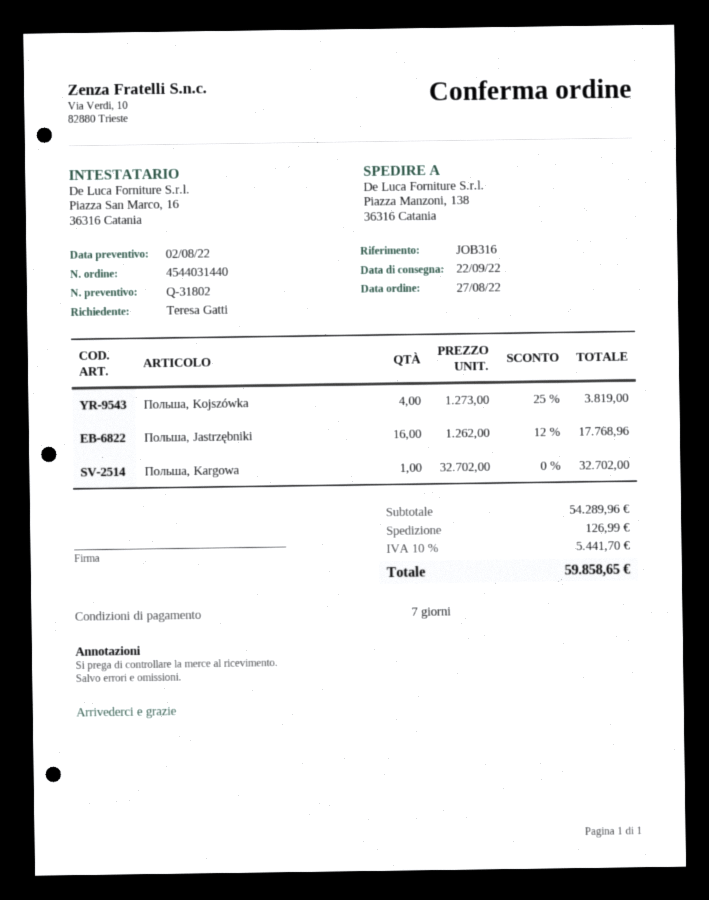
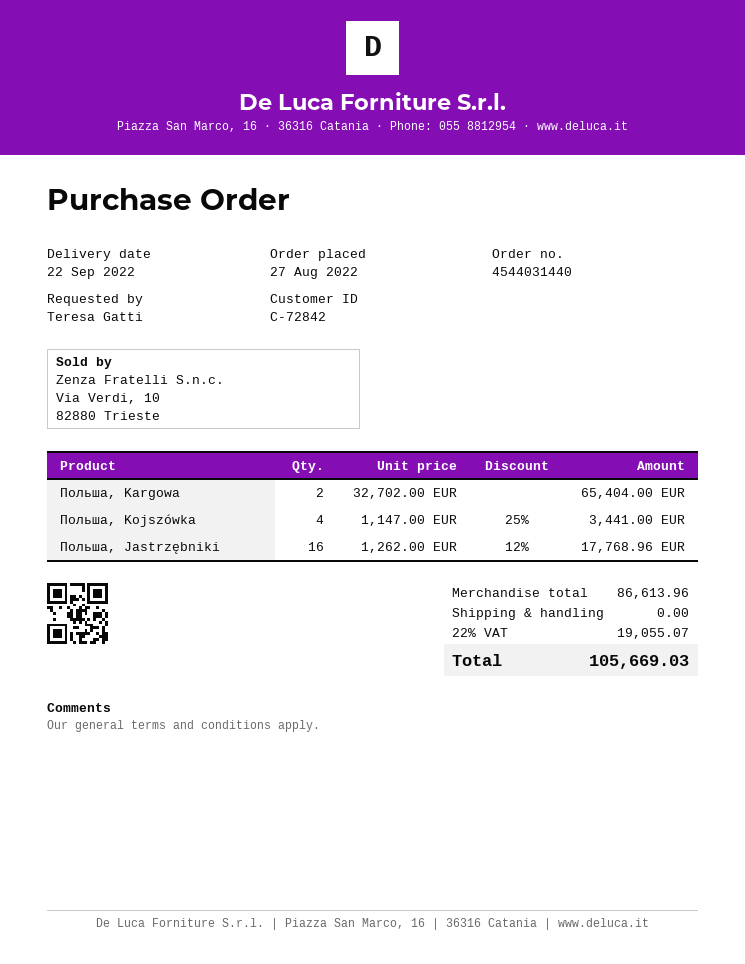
Польша, Kojszówka: 4 x 1273.00 - 25% = 3819.00 -> 4 x 1147.00 - 25% = 3441.00
Польша, Kargowa: 1 x 32702.00 = 32702.00 -> 2 x 32702.00 = 65404.00
subtotal: 54289.96 -> 86613.96
shipping: 126.99 -> 0.00
tax: 10% = 5441.70 -> 22% = 19055.07
total: 59858.65 -> 105669.03

